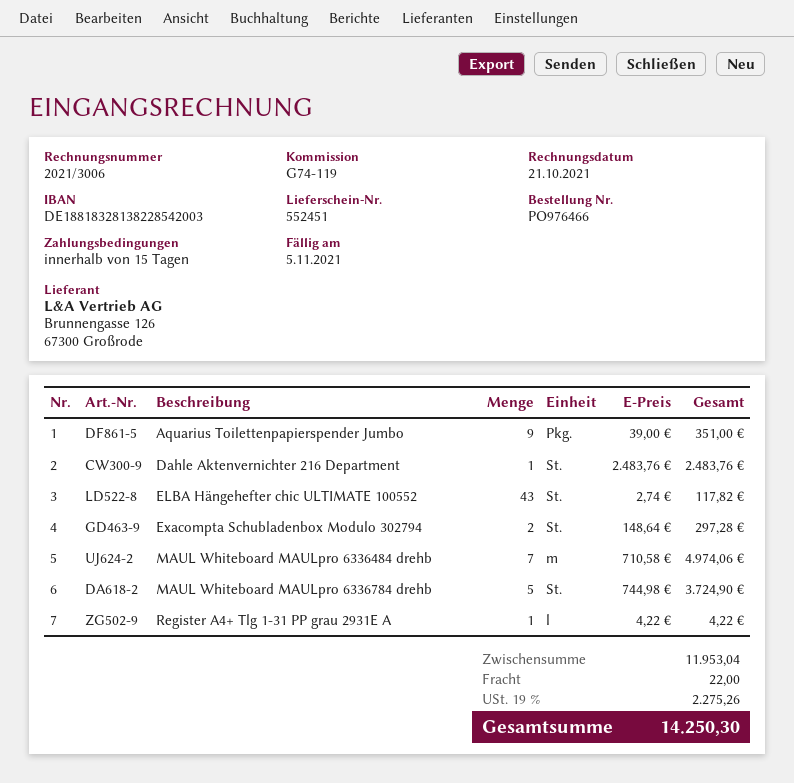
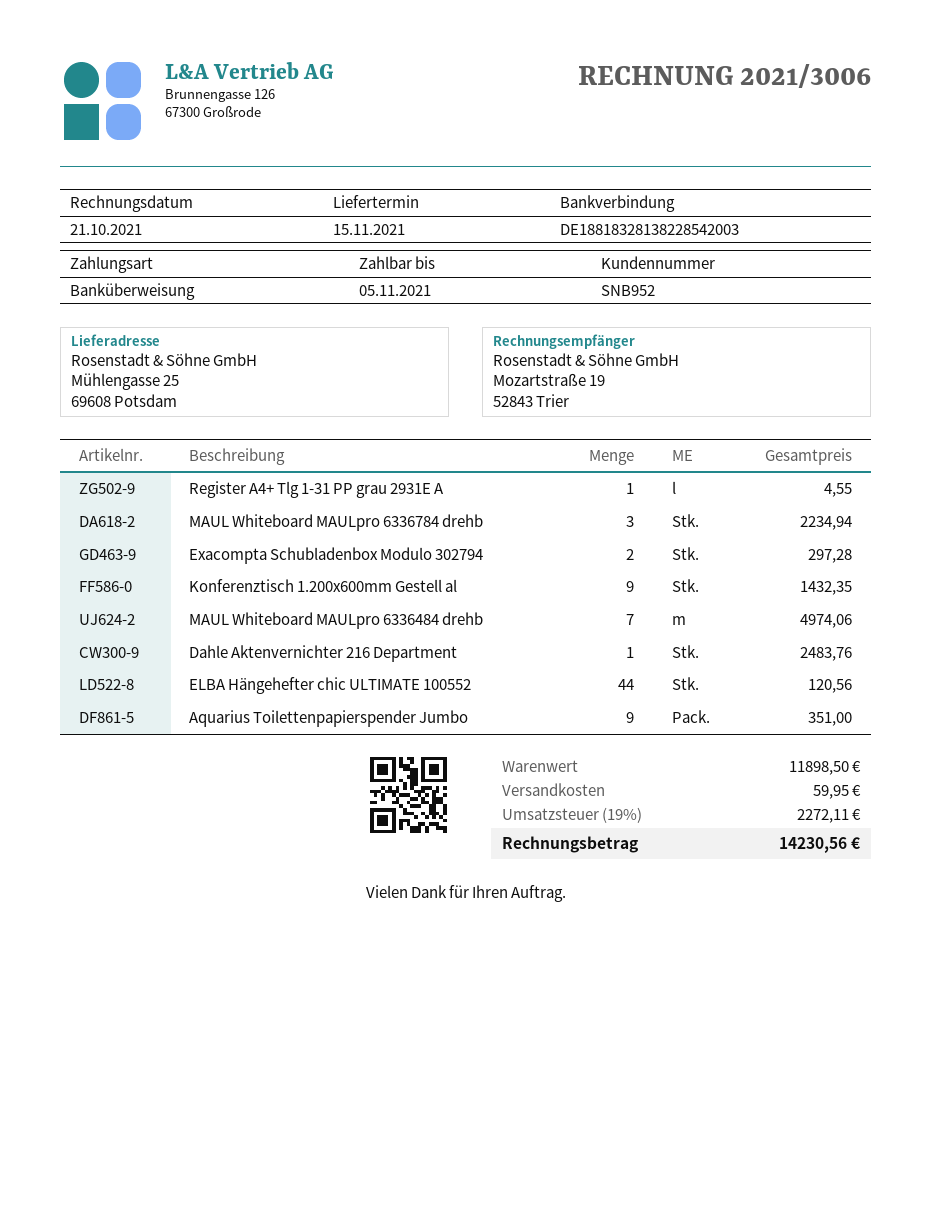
ELBA Hängehefter chic ULTIMATE 100552: 43 for 117.82 -> 44 for 120.56
MAUL Whiteboard MAULpro 6336784 drehb: 5 for 3724.90 -> 3 for 2234.94
Register A4+ Tlg 1-31 PP grau 2931E A: 1 for 4.22 -> 1 for 4.55
Konferenztisch 1.200x600mm Gestell al: none -> 9 for 1432.35
subtotal: 11953.04 -> 11898.50
shipping: 22.00 -> 59.95
tax: 19% = 2275.26 -> 19% = 2272.11
total: 14250.30 -> 14230.56

